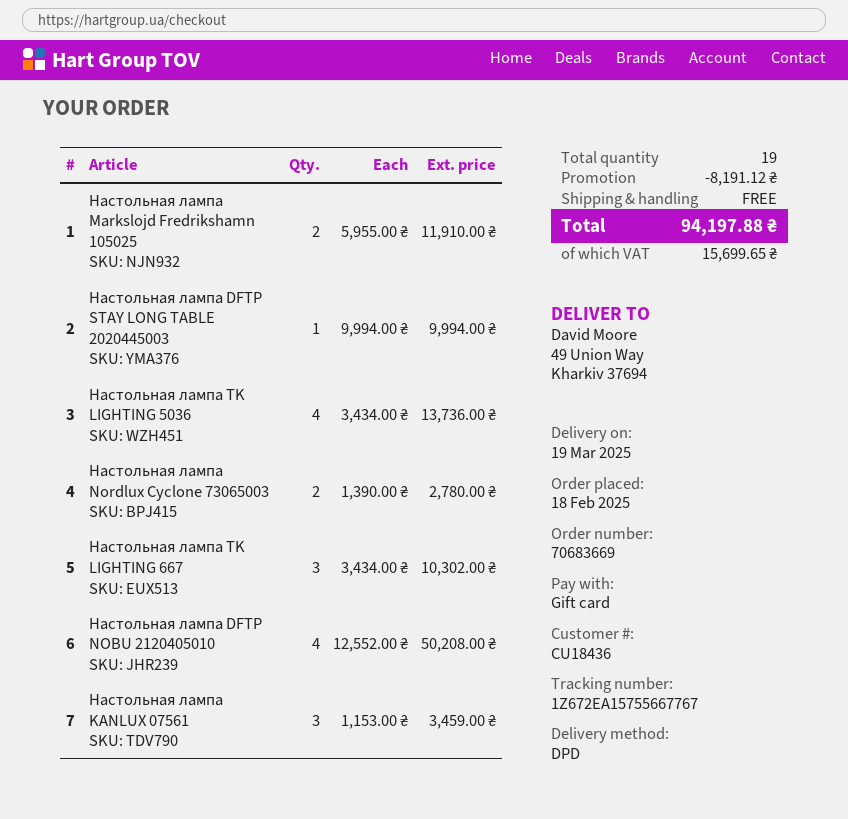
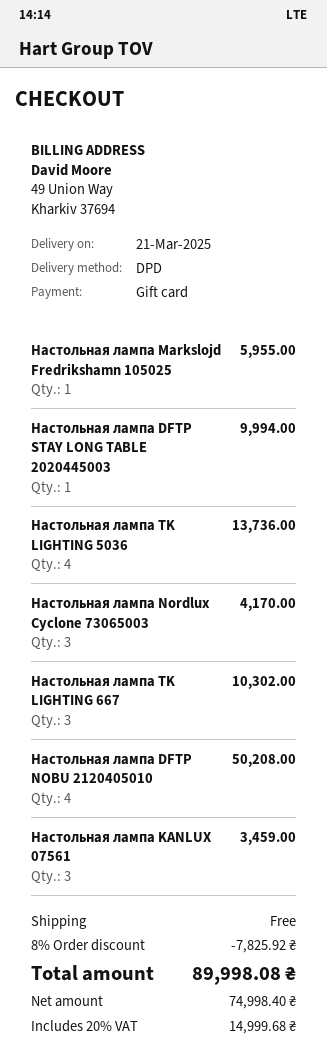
delivery date: 2025-03-19 -> 2025-03-21
Настольная лампа Markslojd Fredrikshamn 105025: 2 for 11910.00 -> 1 for 5955.00
Настольная лампа Nordlux Cyclone 73065003: 2 for 2780.00 -> 3 for 4170.00
discount: 8191.12 -> 7825.92
tax: 15699.65 -> 14999.68
total: 94197.88 -> 89998.08

